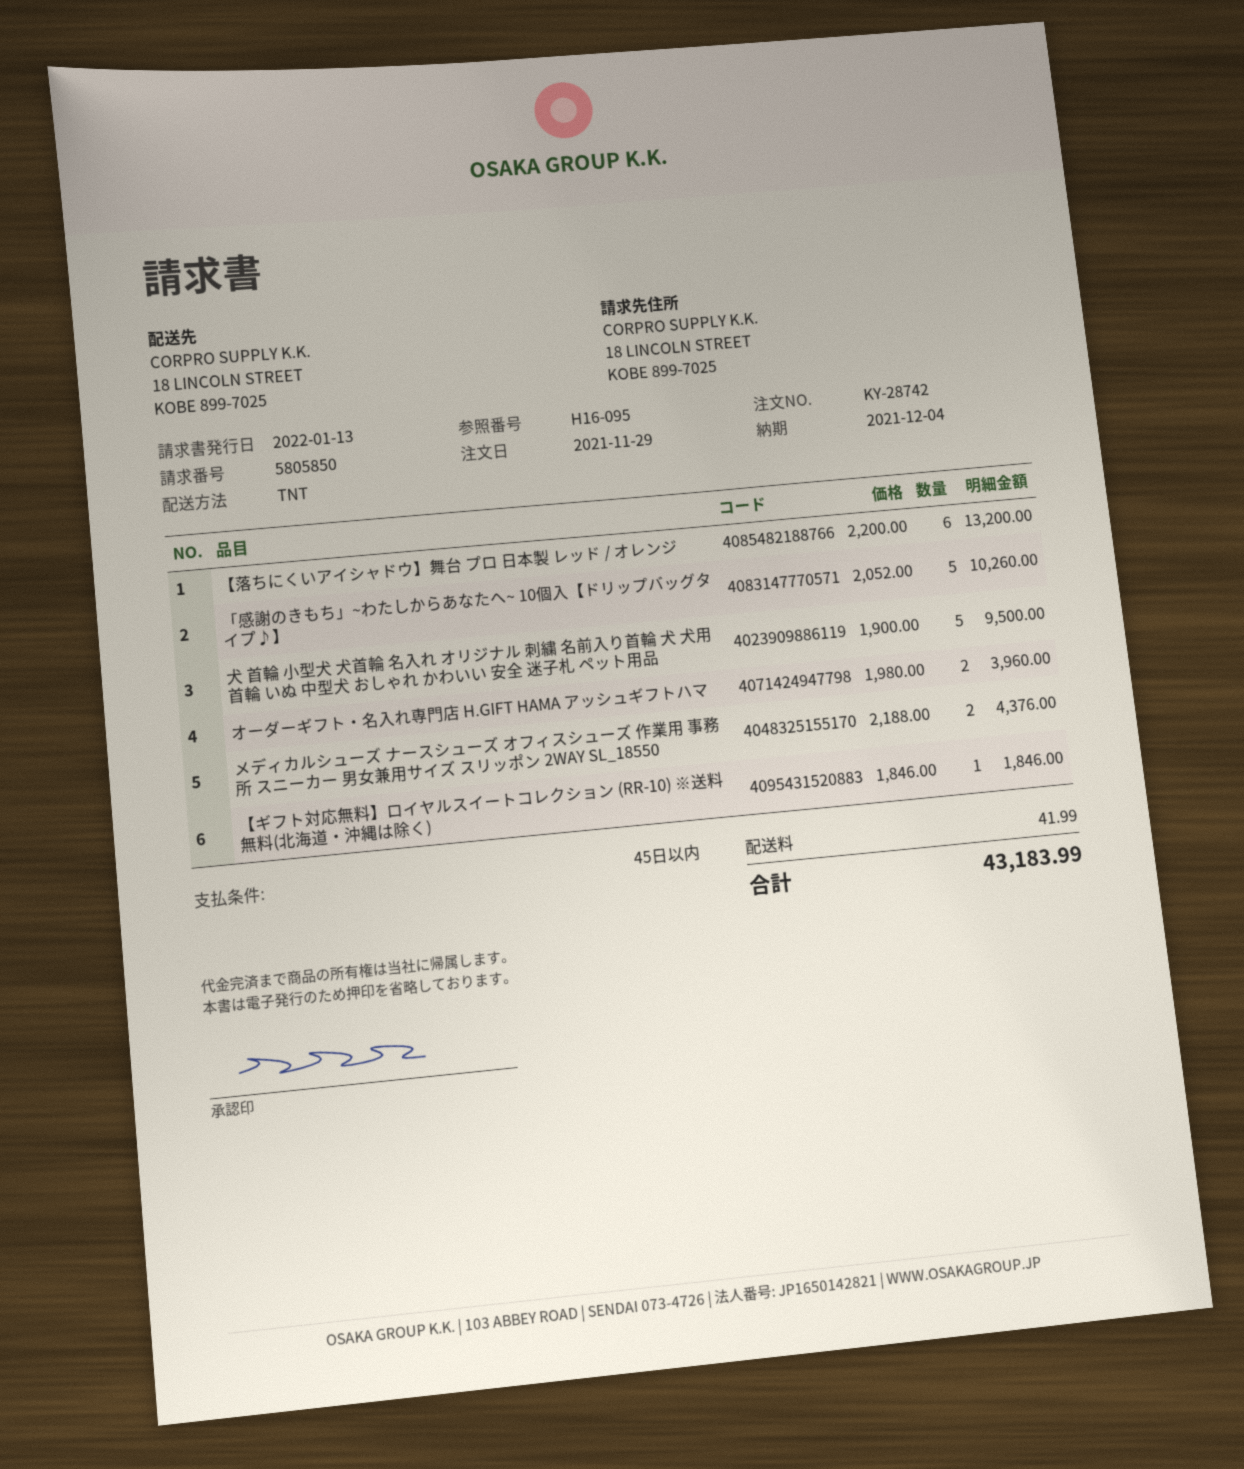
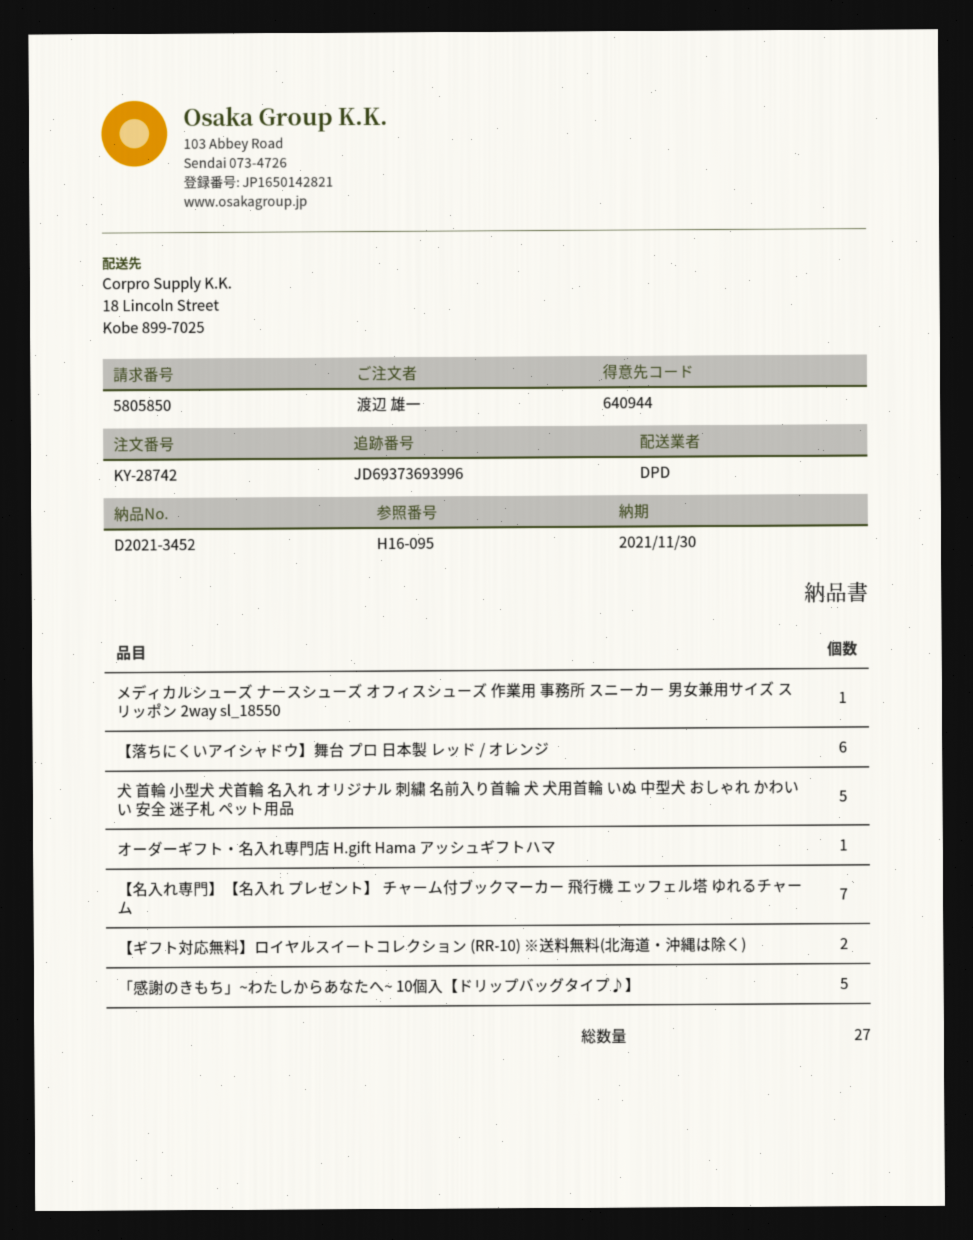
delivery date: 2021-12-04 -> 2021-11-30
shipping method: TNT -> DPD
オーダーギフト・名入れ専門店 H.GIFT HAMA アッシュギフトハマ: 2 -> 1
メディカルシューズ ナースシューズ オフィスシューズ 作業用 事務所 スニーカー 男女兼用サイズ スリッポン 2WAY SL_18550: 2 -> 1
【ギフト対応無料】ロイヤルスイートコレクション (RR-10) ※送料無料(北海道・沖縄は除く): 1 -> 2
【名入れ専門】【名入れ プレゼント】 チャーム付ブックマーカー 飛行機 エッフェル塔 ゆれるチャーム: none -> 7

